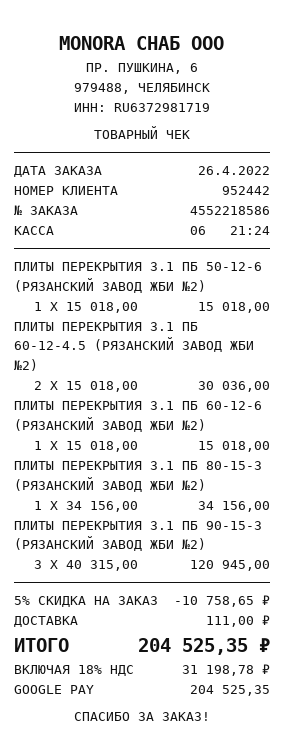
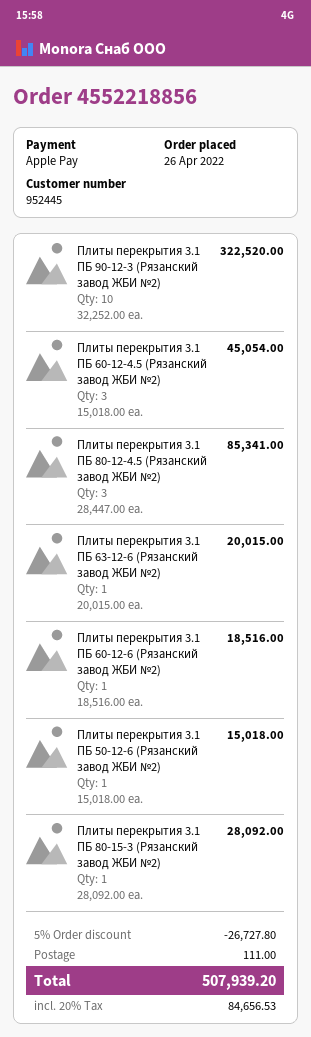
order number: 4552218586 -> 4552218856
customer number: 952442 -> 952445
payment method: Google Pay -> Apple Pay
ПЛИТЫ ПЕРЕКРЫТИЯ 3.1 ПБ 60-12-4.5 (РЯЗАНСКИЙ ЗАВОД ЖБИ №2): 2 x 15018.00 = 30036.00 -> 3 x 15018.00 = 45054.00
ПЛИТЫ ПЕРЕКРЫТИЯ 3.1 ПБ 60-12-6 (РЯЗАНСКИЙ ЗАВОД ЖБИ №2): 1 x 15018.00 = 15018.00 -> 1 x 18516.00 = 18516.00
ПЛИТЫ ПЕРЕКРЫТИЯ 3.1 ПБ 80-15-3 (РЯЗАНСКИЙ ЗАВОД ЖБИ №2): 1 x 34156.00 = 34156.00 -> 1 x 28092.00 = 28092.00
ПЛИТЫ ПЕРЕКРЫТИЯ 3.1 ПБ 90-15-3 (РЯЗАНСКИЙ ЗАВОД ЖБИ №2): 3 x 40315.00 = 120945.00 -> none
Плиты перекрытия 3.1 ПБ 90-12-3 (Рязанский завод ЖБИ №2): none -> 10 x 32252.00 = 322520.00
Плиты перекрытия 3.1 ПБ 80-12-4.5 (Рязанский завод ЖБИ №2): none -> 3 x 28447.00 = 85341.00
Плиты перекрытия 3.1 ПБ 63-12-6 (Рязанский завод ЖБИ №2): none -> 1 x 20015.00 = 20015.00
discount: 5% = 10758.65 -> 5% = 26727.80
tax: 18% = 31198.78 -> 20% = 84656.53
total: 204525.35 -> 507939.20

